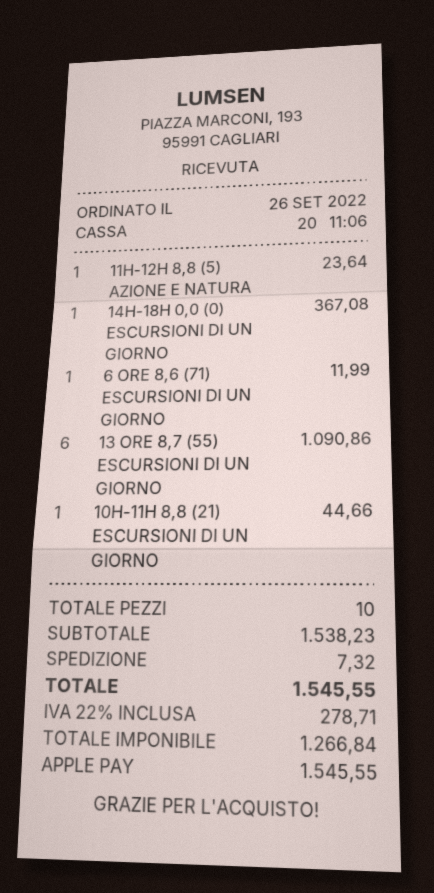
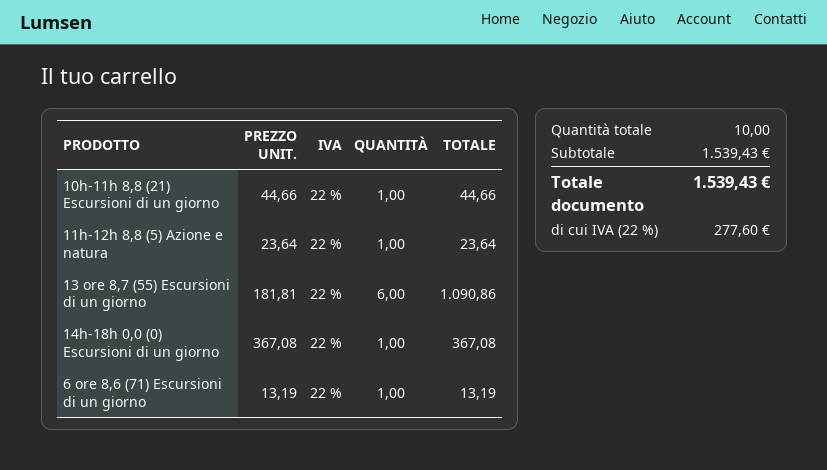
6 ORE 8,6 (71) ESCURSIONI DI UN GIORNO: 1 for 11.99 -> 1 for 13.19
subtotal: 1538.23 -> 1539.43
shipping: 7.32 -> none
tax: 22% = 278.71 -> 22% = 277.60
total: 1545.55 -> 1539.43

